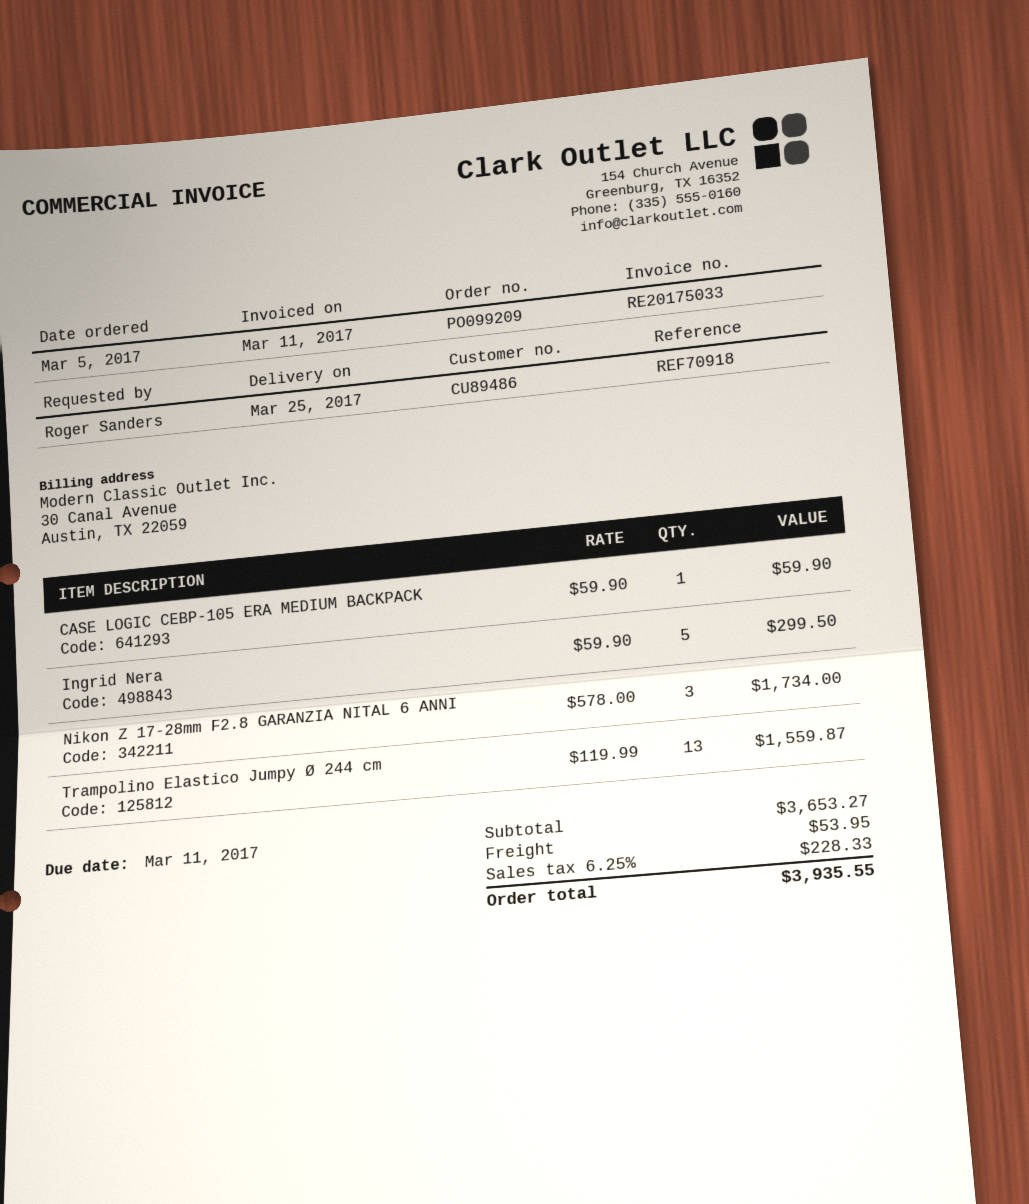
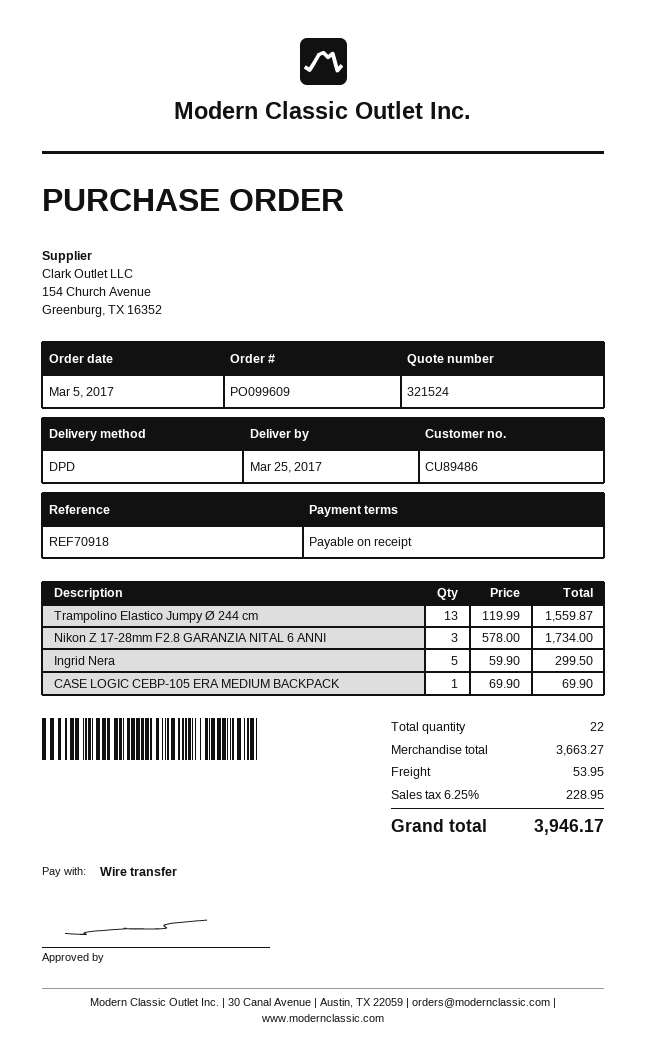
order number: PO099209 -> PO099609
CASE LOGIC CEBP-105 ERA MEDIUM BACKPACK: 1 x 59.90 = 59.90 -> 1 x 69.90 = 69.90
subtotal: 3653.27 -> 3663.27
tax: 6.25% = 228.33 -> 6.25% = 228.95
total: 3935.55 -> 3946.17

